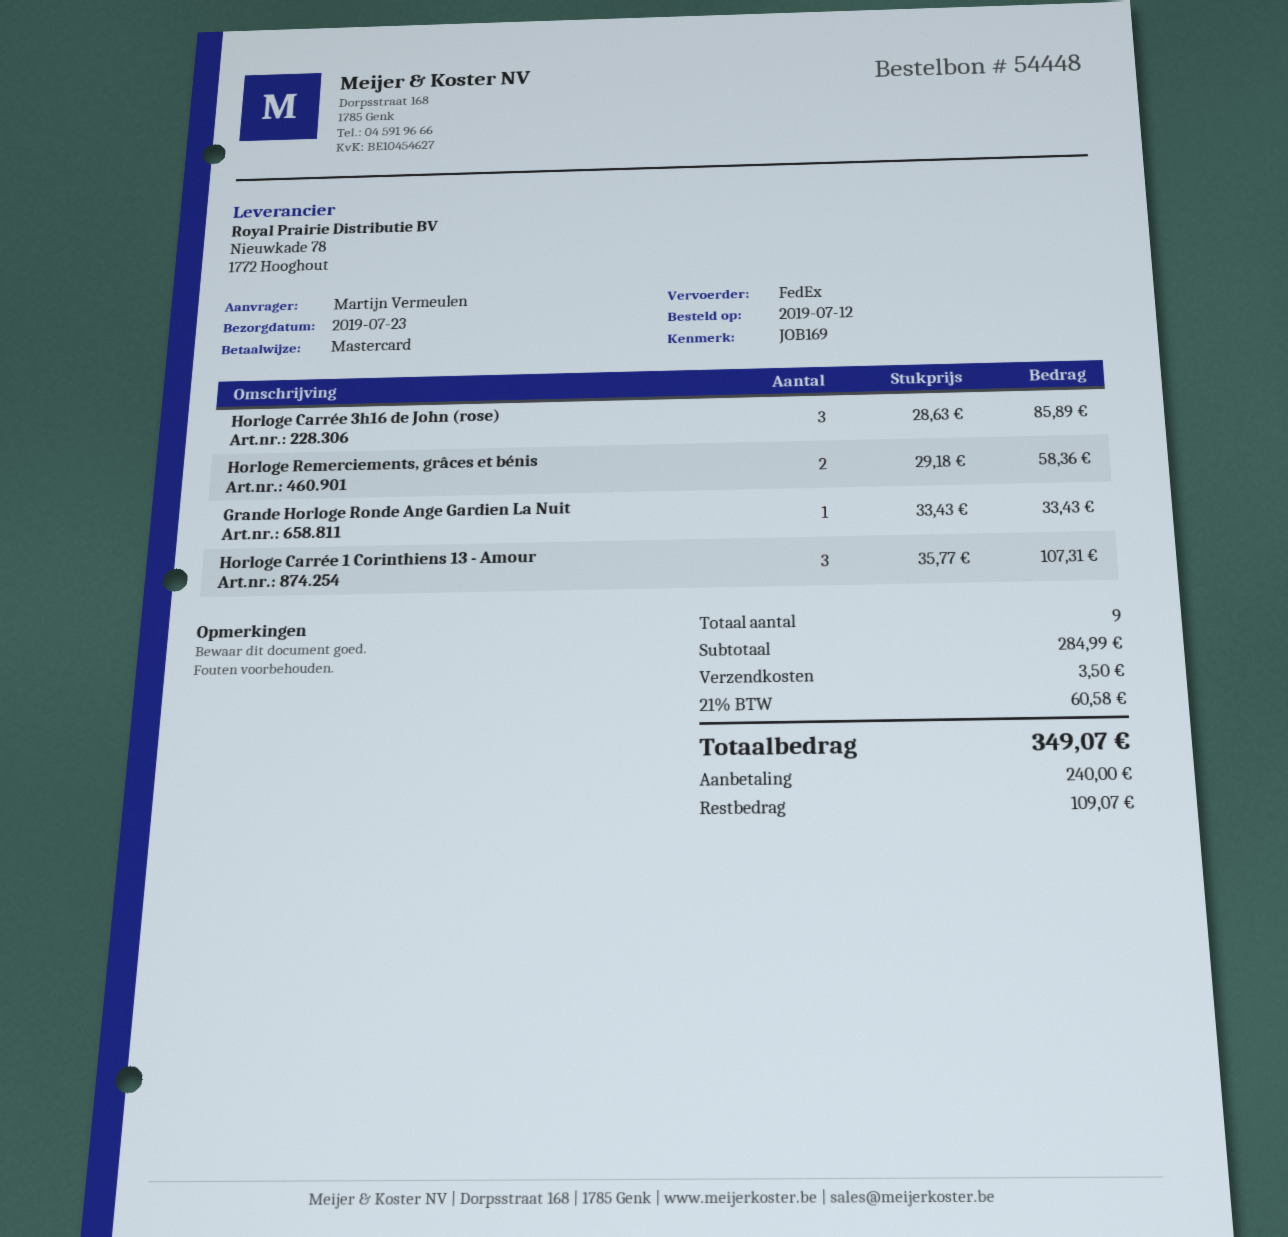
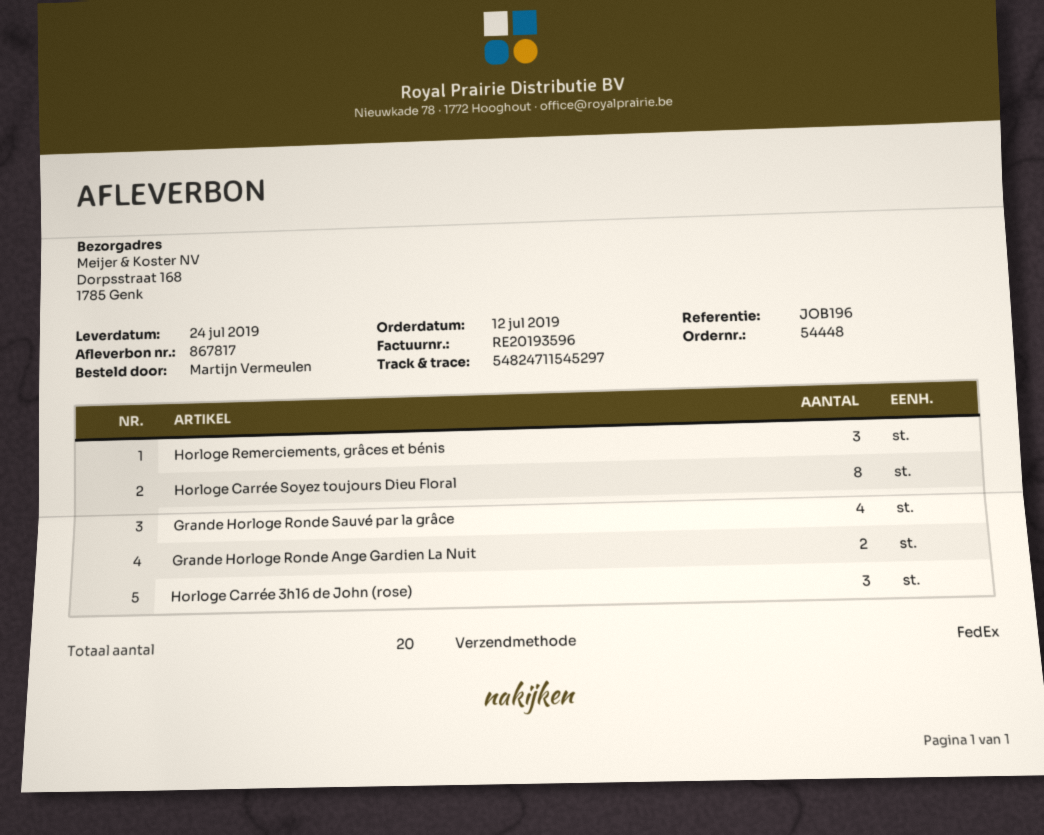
delivery date: 2019-07-23 -> 2019-07-24
reference: JOB169 -> JOB196
Horloge Remerciements, grâces et bénis: 2 -> 3
Grande Horloge Ronde Ange Gardien La Nuit: 1 -> 2
Horloge Carrée 1 Corinthiens 13 - Amour: 3 -> none
Horloge Carrée Soyez toujours Dieu Floral: none -> 8
Grande Horloge Ronde Sauvé par la grâce: none -> 4
total quantity: 9 -> 20

